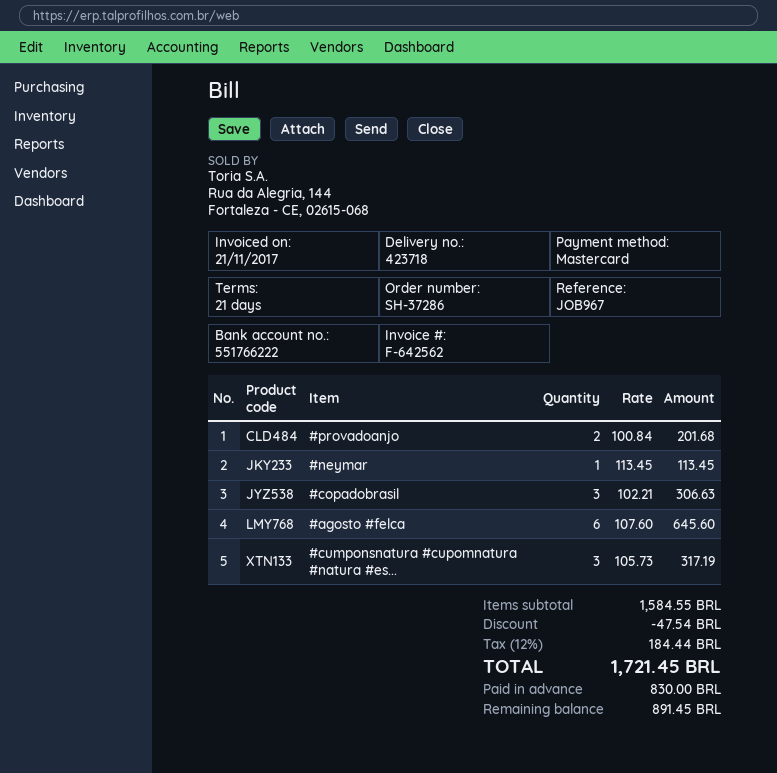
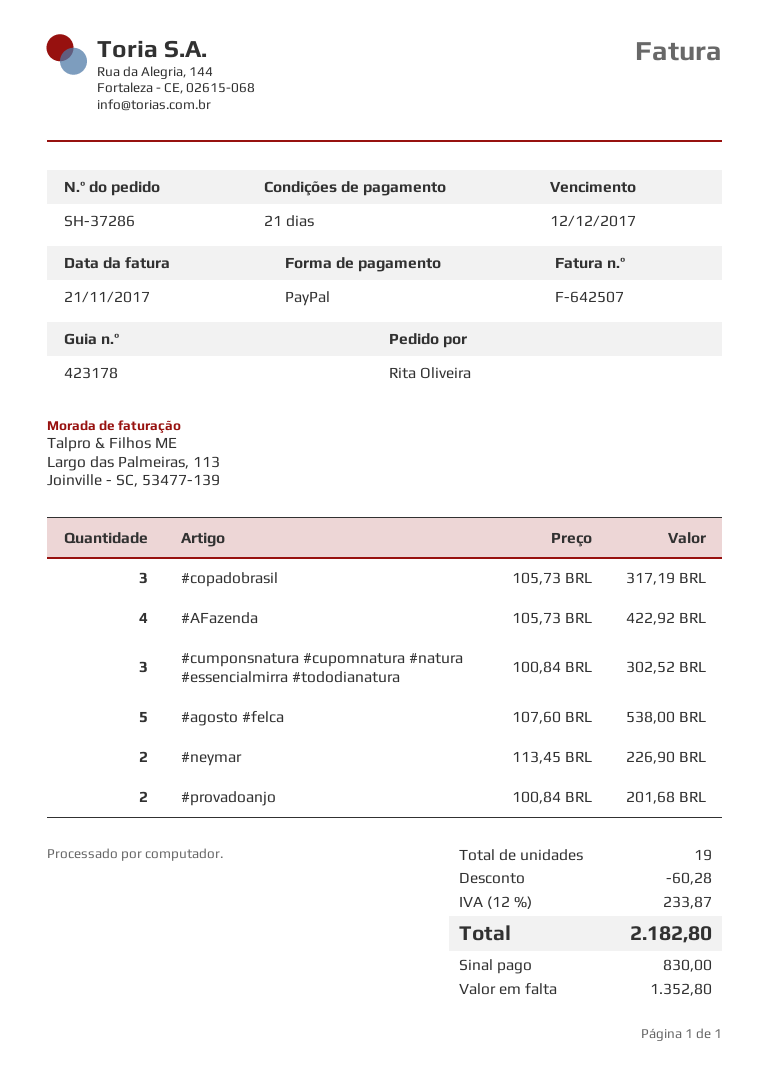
delivery note number: 423718 -> 423178
invoice number: F-642562 -> F-642507
payment method: Mastercard -> PayPal
#neymar: 1 x 113.45 = 113.45 -> 2 x 113.45 = 226.90
#copadobrasil: 3 x 102.21 = 306.63 -> 3 x 105.73 = 317.19
#agosto #felca: 6 x 107.60 = 645.60 -> 5 x 107.60 = 538.00
#cumponsnatura #cupomnatura #natura #es...: 3 x 105.73 = 317.19 -> 3 x 100.84 = 302.52
#AFazenda: none -> 4 x 105.73 = 422.92
discount: 47.54 -> 60.28
tax: 12% = 184.44 -> 12% = 233.87
total: 1721.45 -> 2182.80
balance: 891.45 -> 1352.80

